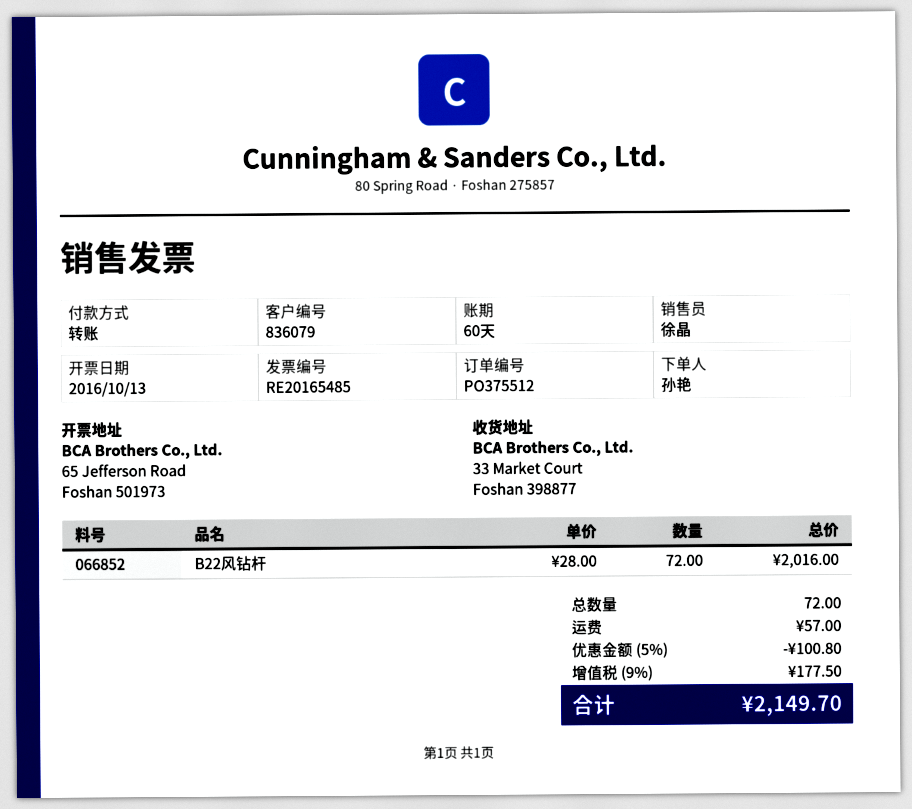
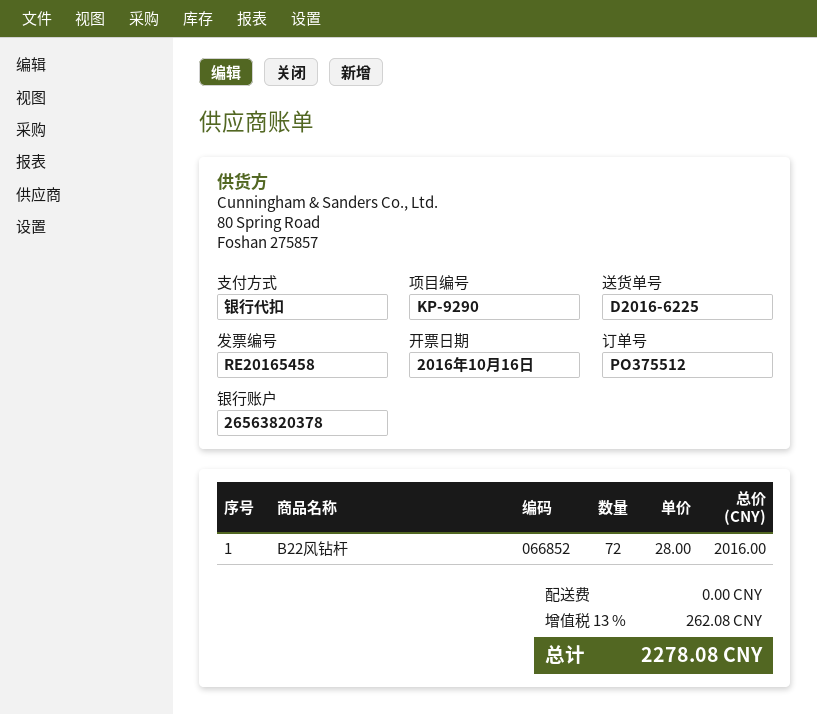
invoice number: RE20165485 -> RE20165458
invoice date: 2016-10-13 -> 2016-10-16
payment method: bank transfer -> direct debit
discount: 5% = 100.80 -> none
shipping: 57.00 -> 0.00
tax: 9% = 177.50 -> 13% = 262.08
total: 2149.70 -> 2278.08

